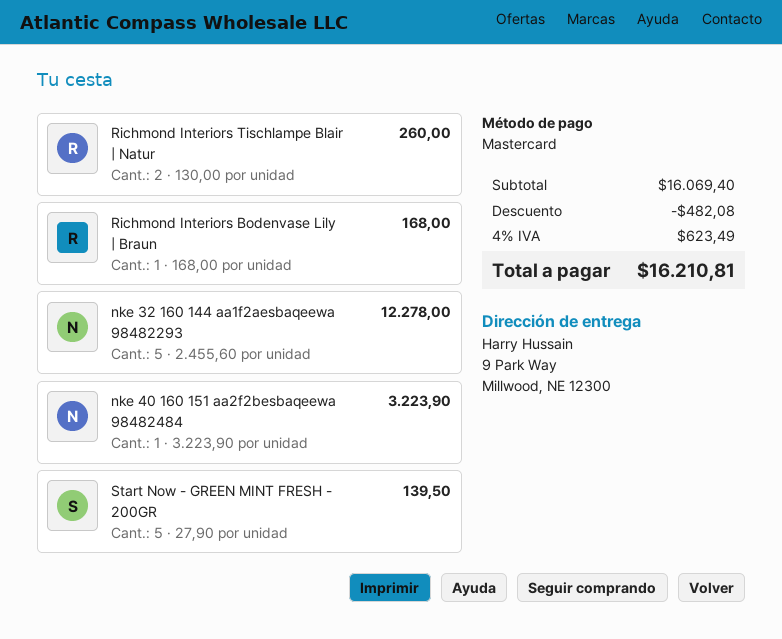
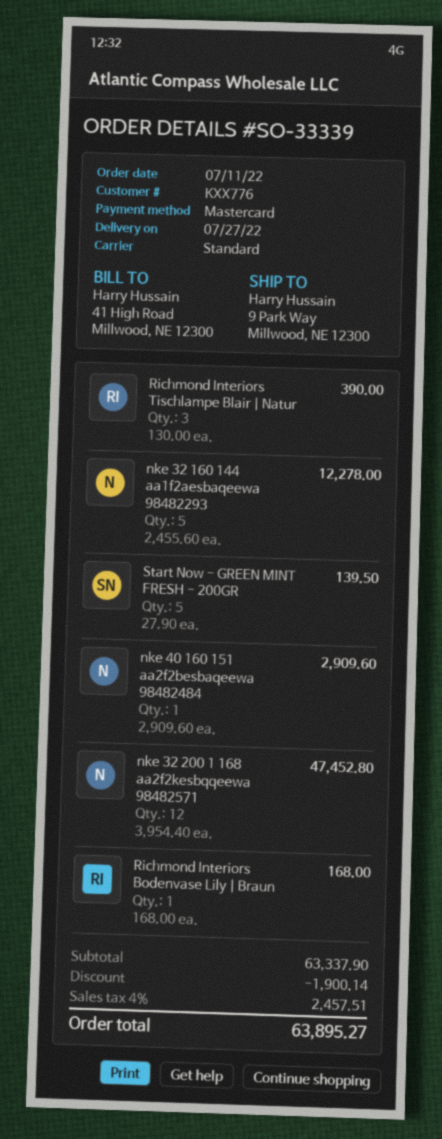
Richmond Interiors Tischlampe Blair | Natur: 2 x 130.00 = 260.00 -> 3 x 130.00 = 390.00
nke 40 160 151 aa2f2besbaqeewa 98482484: 1 x 3223.90 = 3223.90 -> 1 x 2909.60 = 2909.60
nke 32 200 1 168 aa2f2kesbqqeewa 98482571: none -> 12 x 3954.40 = 47452.80
subtotal: 16069.40 -> 63337.90
discount: 482.08 -> 1900.14
tax: 4% = 623.49 -> 4% = 2457.51
total: 16210.81 -> 63895.27

